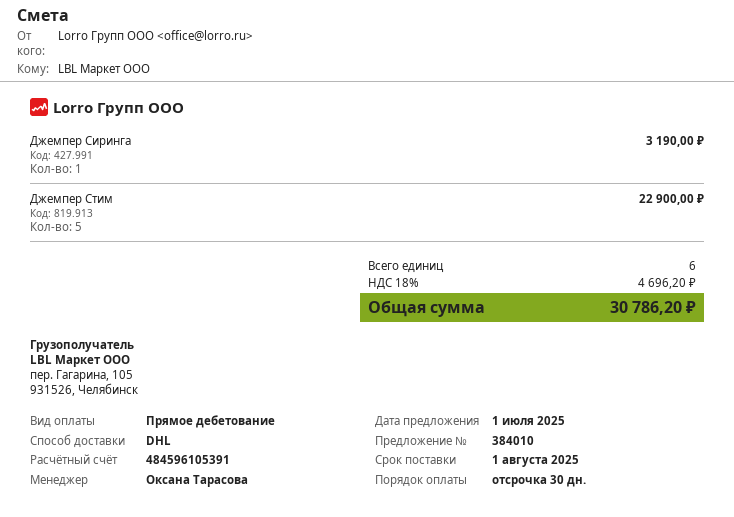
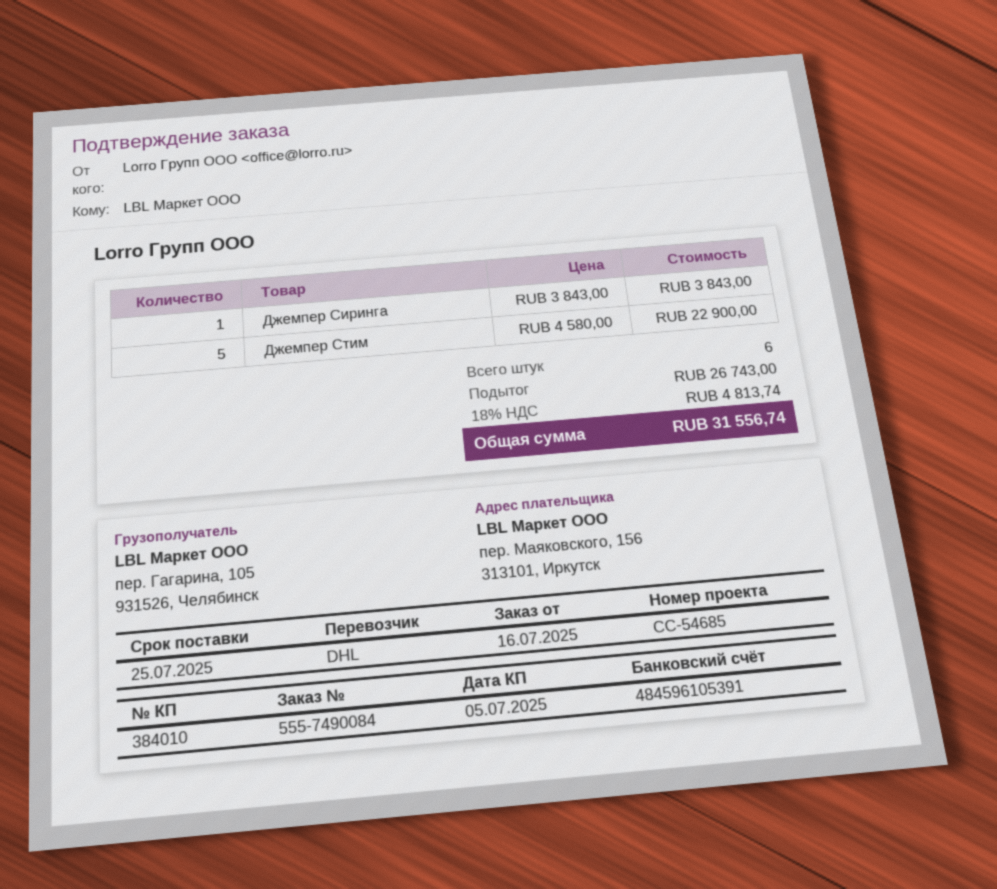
quote date: 2025-07-01 -> 2025-07-05
delivery date: 2025-08-01 -> 2025-07-25
Джемпер Сиринга: 1 for 3190.00 -> 1 for 3843.00
tax: 18% = 4696.20 -> 18% = 4813.74
total: 30786.20 -> 31556.74

